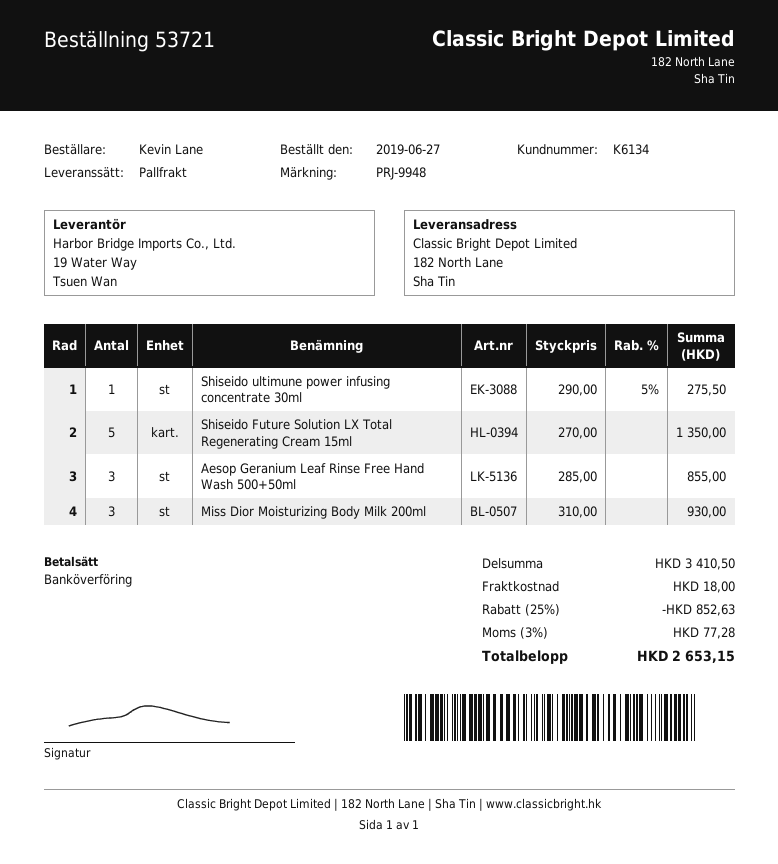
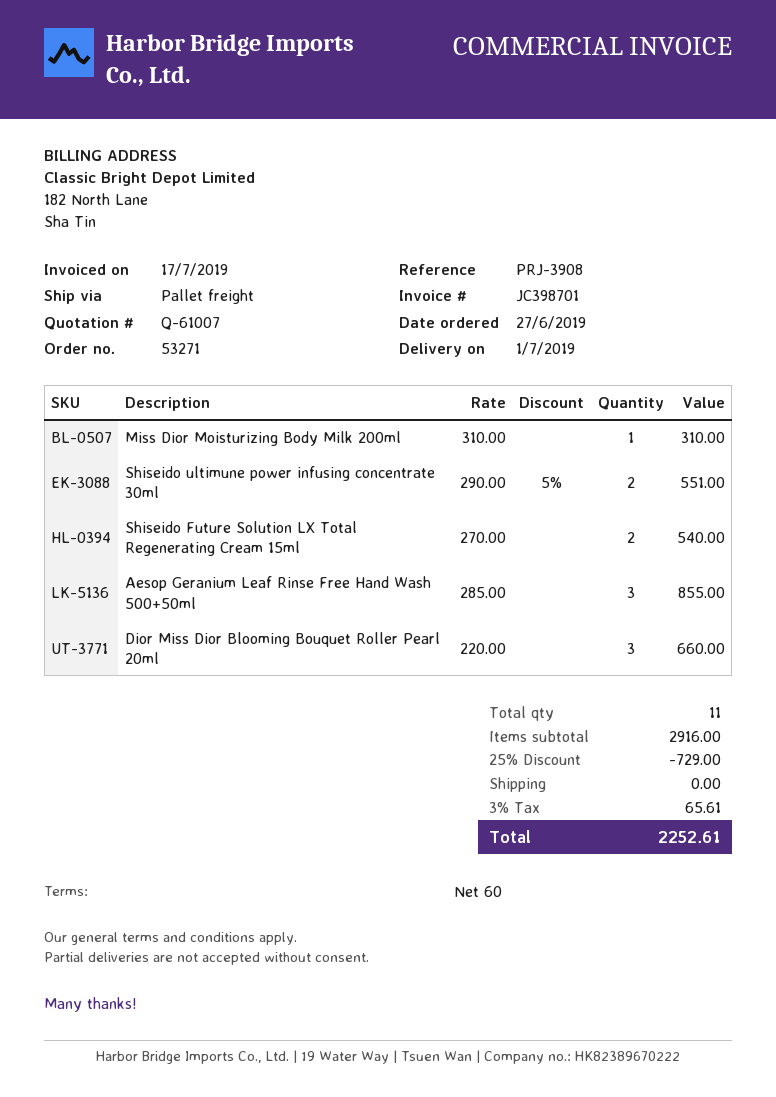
order number: 53721 -> 53271
reference: PRJ-9948 -> PRJ-3908
Shiseido ultimune power infusing concentrate 30ml: 1 x 290.00 - 5% = 275.50 -> 2 x 290.00 - 5% = 551.00
Shiseido Future Solution LX Total Regenerating Cream 15ml: 5 x 270.00 = 1350.00 -> 2 x 270.00 = 540.00
Miss Dior Moisturizing Body Milk 200ml: 3 x 310.00 = 930.00 -> 1 x 310.00 = 310.00
Dior Miss Dior Blooming Bouquet Roller Pearl 20ml: none -> 3 x 220.00 = 660.00
subtotal: 3410.50 -> 2916.00
discount: 25% = 852.63 -> 25% = 729.00
shipping: 18.00 -> 0.00
tax: 3% = 77.28 -> 3% = 65.61
total: 2653.15 -> 2252.61

